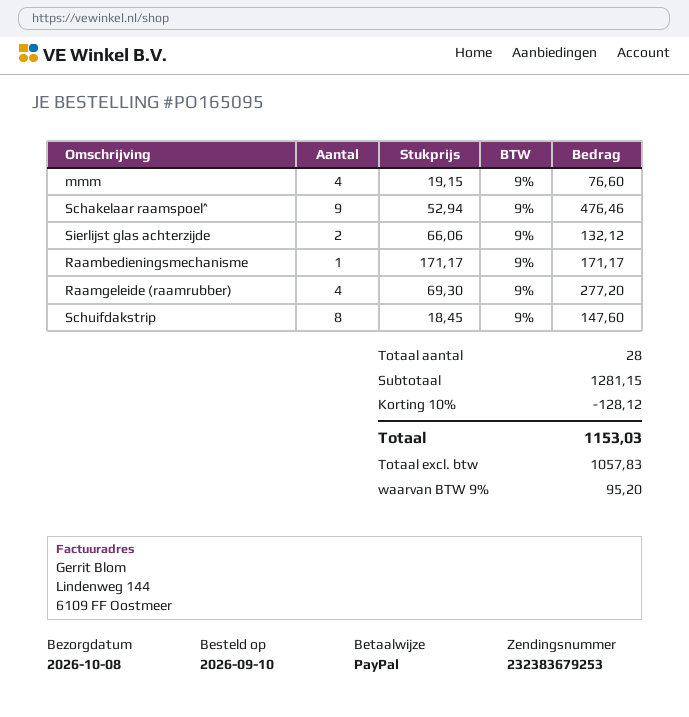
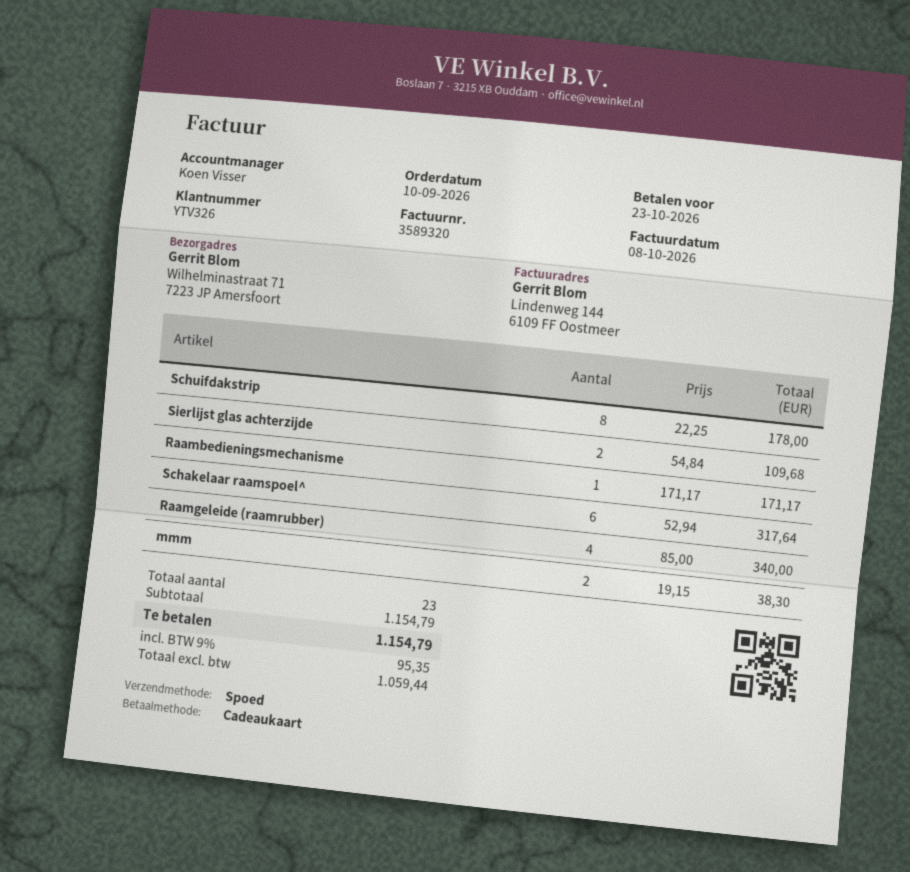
payment method: PayPal -> gift card
mmm: 4 x 19.15 = 76.60 -> 2 x 19.15 = 38.30
Schakelaar raamspoel^: 9 x 52.94 = 476.46 -> 6 x 52.94 = 317.64
Sierlijst glas achterzijde: 2 x 66.06 = 132.12 -> 2 x 54.84 = 109.68
Raamgeleide (raamrubber): 4 x 69.30 = 277.20 -> 4 x 85.00 = 340.00
Schuifdakstrip: 8 x 18.45 = 147.60 -> 8 x 22.25 = 178.00
total quantity: 28 -> 23
subtotal: 1281.15 -> 1154.79
discount: 10% = 128.12 -> none
net: 1057.83 -> 1059.44
tax: 9% = 95.20 -> 9% = 95.35
total: 1153.03 -> 1154.79

